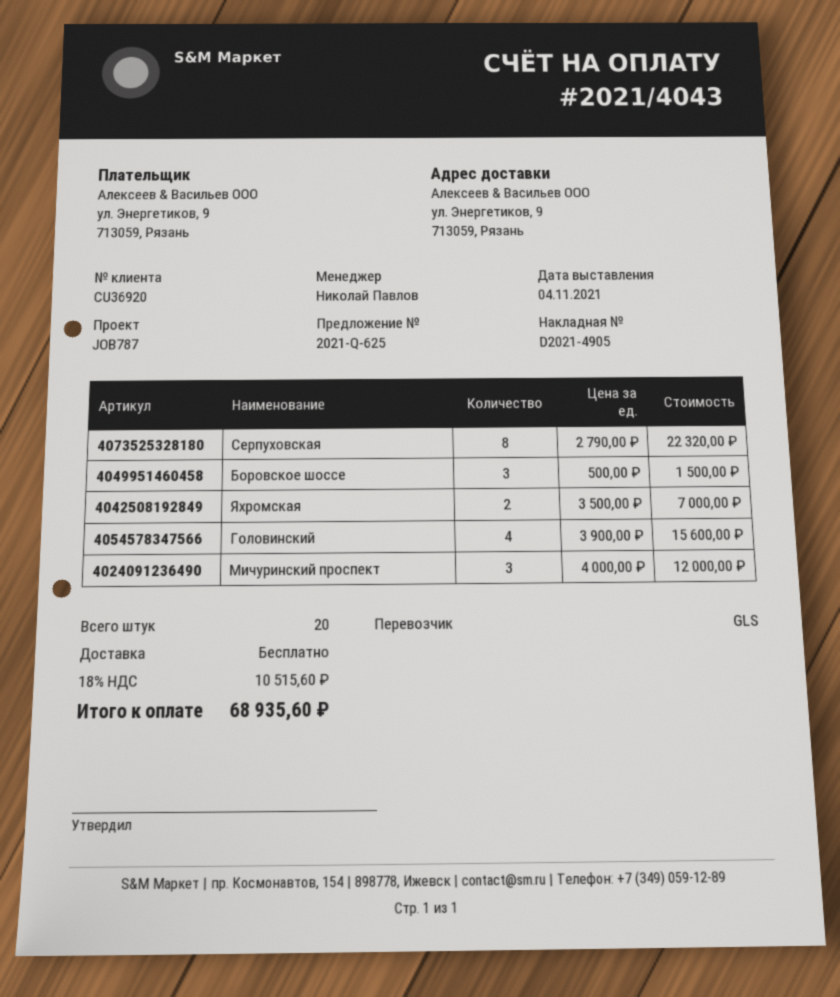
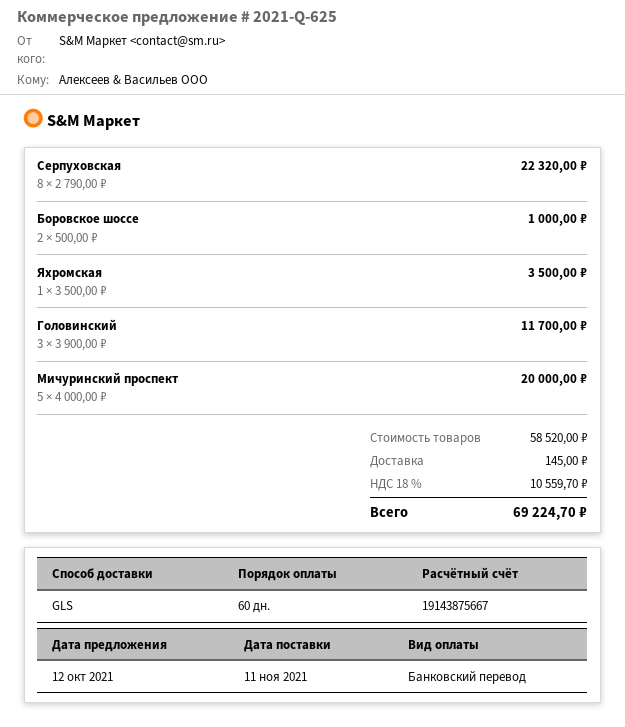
Боровское шоссе: 3 x 500.00 = 1500.00 -> 2 x 500.00 = 1000.00
Яхромская: 2 x 3500.00 = 7000.00 -> 1 x 3500.00 = 3500.00
Головинский: 4 x 3900.00 = 15600.00 -> 3 x 3900.00 = 11700.00
Мичуринский проспект: 3 x 4000.00 = 12000.00 -> 5 x 4000.00 = 20000.00
shipping: 0.00 -> 145.00
tax: 18% = 10515.60 -> 18% = 10559.70
total: 68935.60 -> 69224.70

